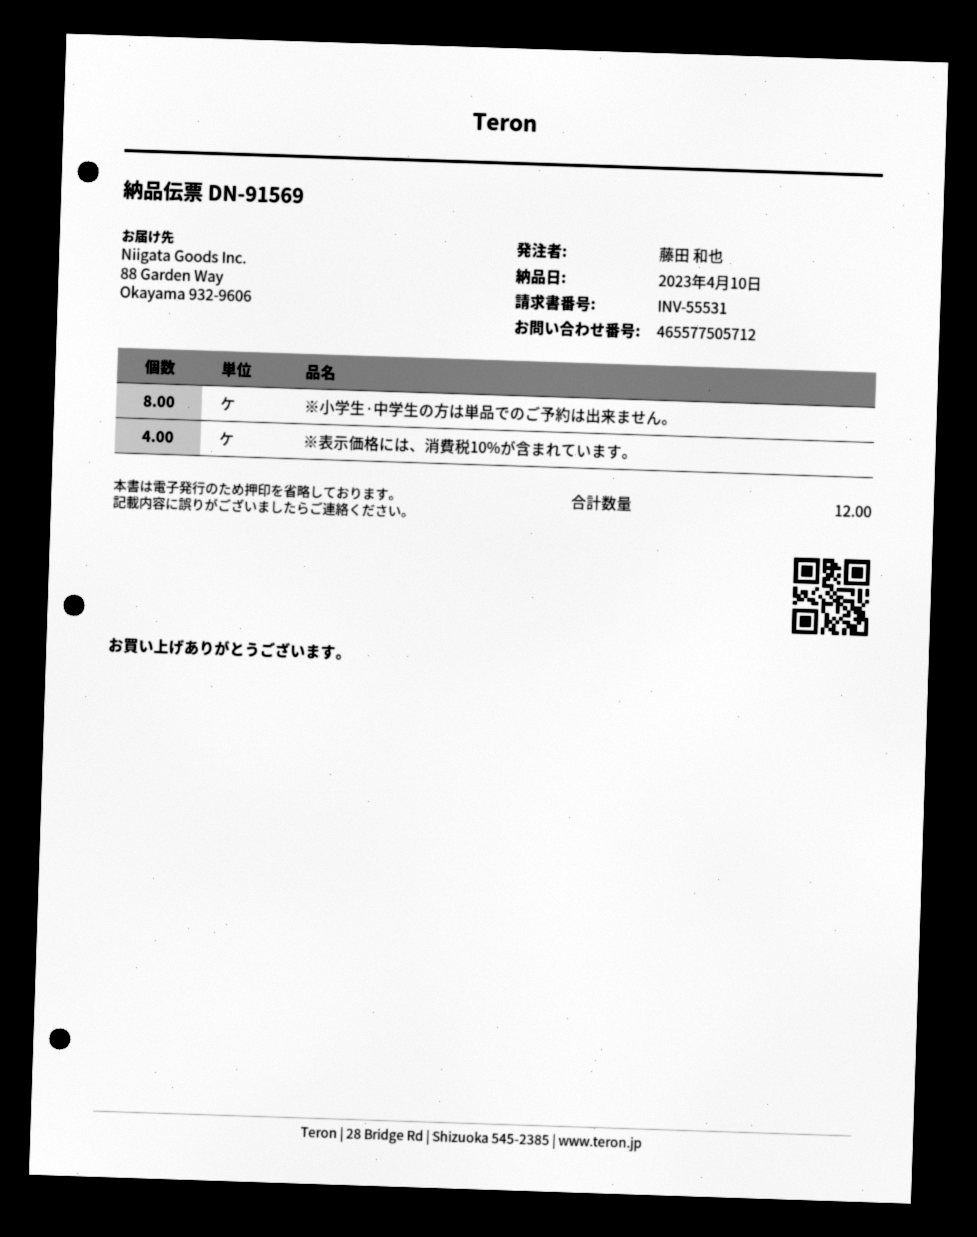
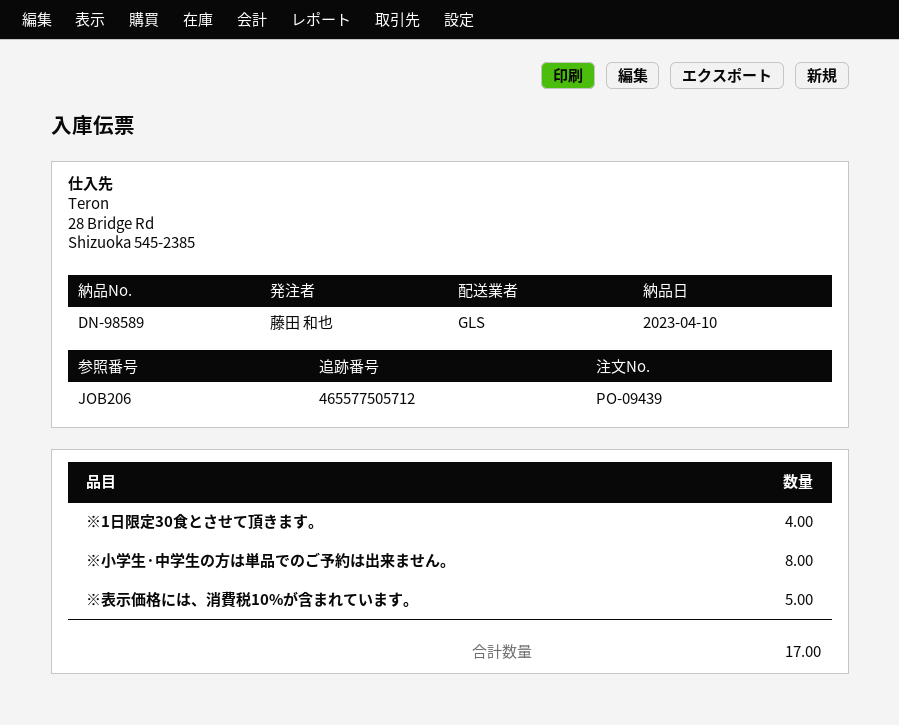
delivery note number: DN-91569 -> DN-98589
※表示価格には、消費税10%が含まれています。: 4 -> 5
※1日限定30食とさせて頂きます。: none -> 4
total quantity: 12 -> 17

